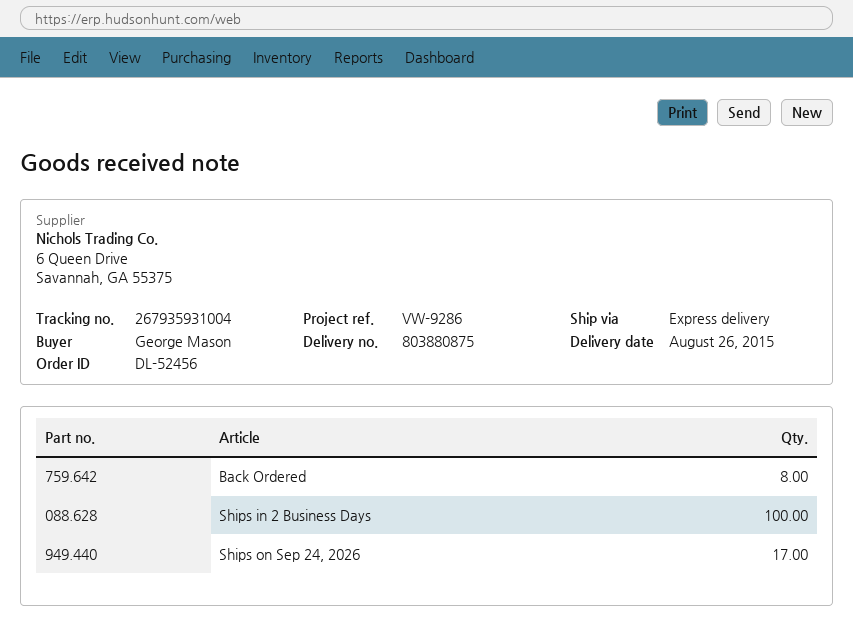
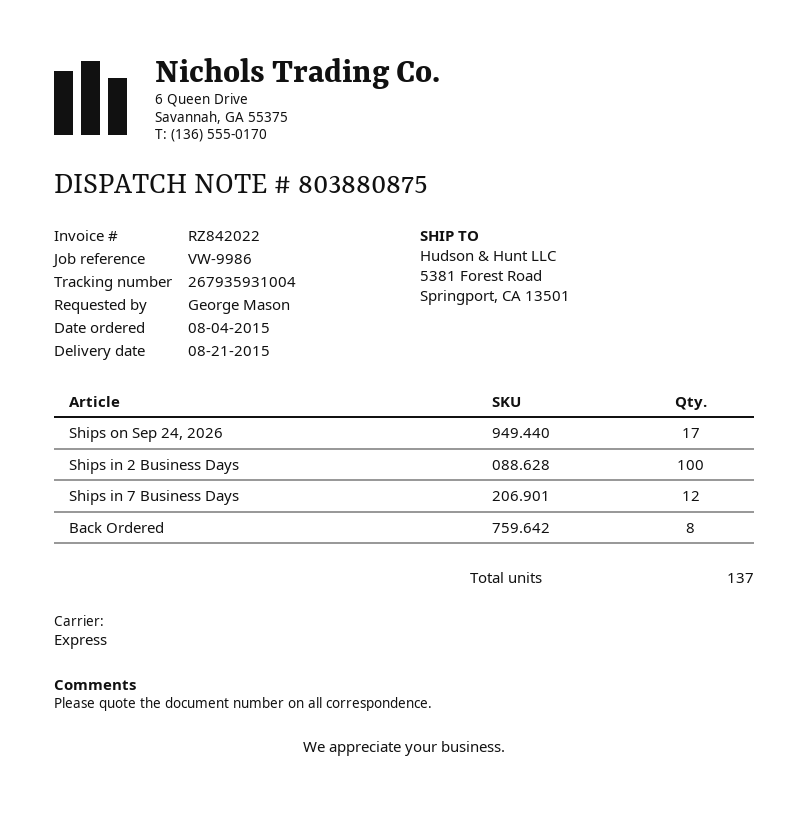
delivery date: 2015-08-26 -> 2015-08-21
reference: VW-9286 -> VW-9986
Ships in 7 Business Days: none -> 12

